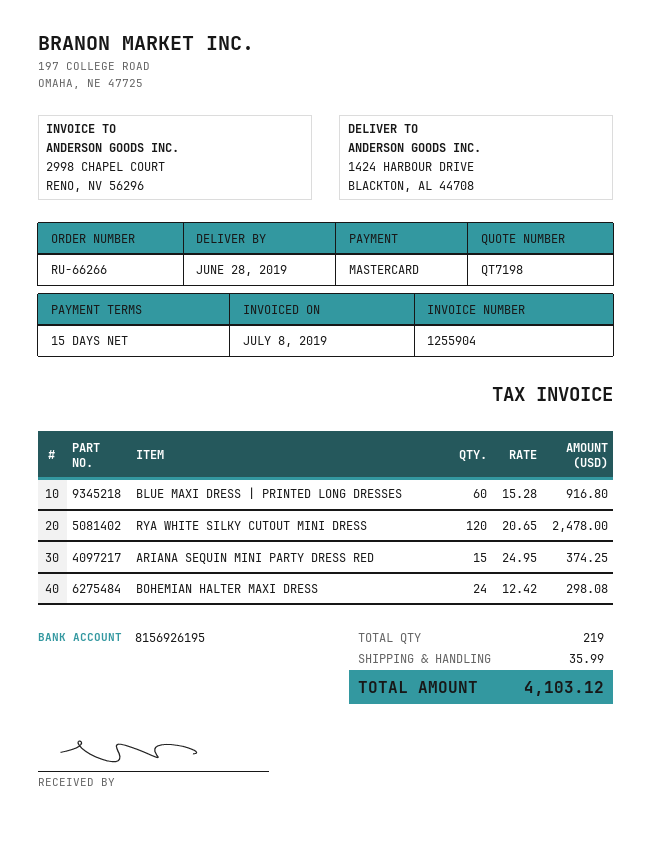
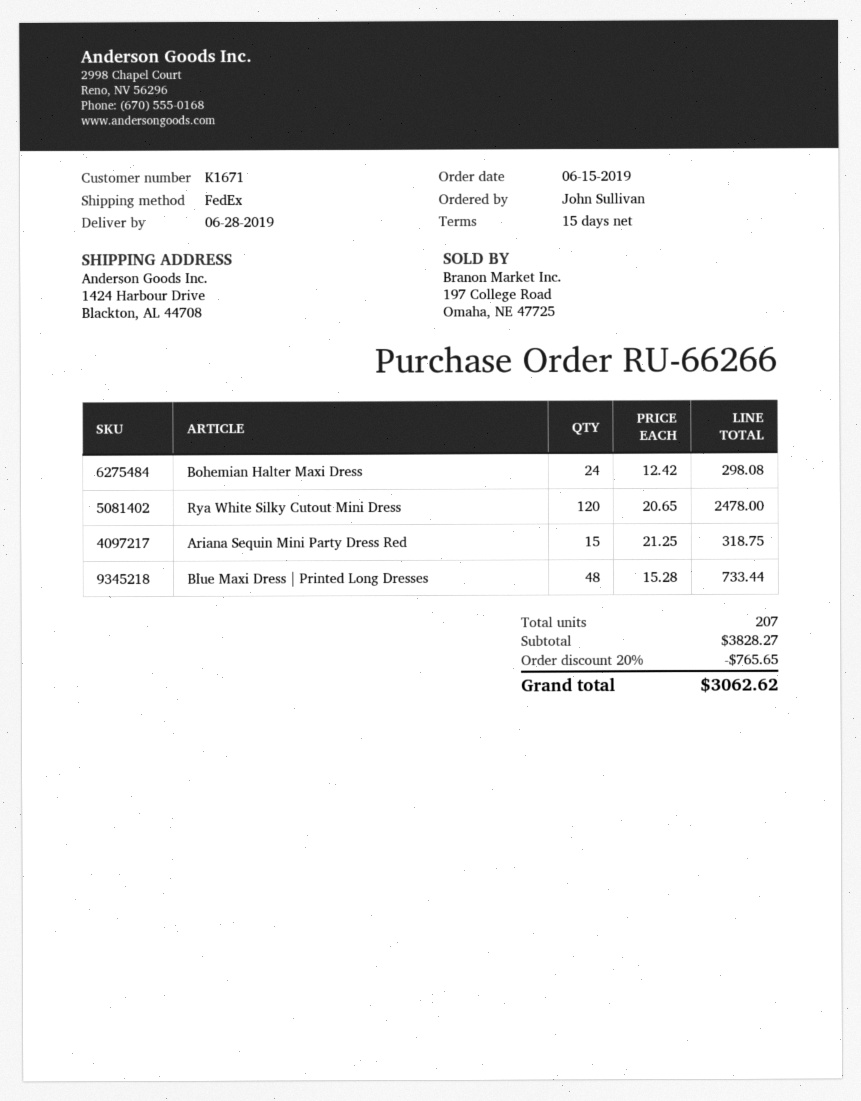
BLUE MAXI DRESS | PRINTED LONG DRESSES: 60 x 15.28 = 916.80 -> 48 x 15.28 = 733.44
ARIANA SEQUIN MINI PARTY DRESS RED: 15 x 24.95 = 374.25 -> 15 x 21.25 = 318.75
total quantity: 219 -> 207
discount: none -> 20% = 765.65
shipping: 35.99 -> none
total: 4103.12 -> 3062.62

